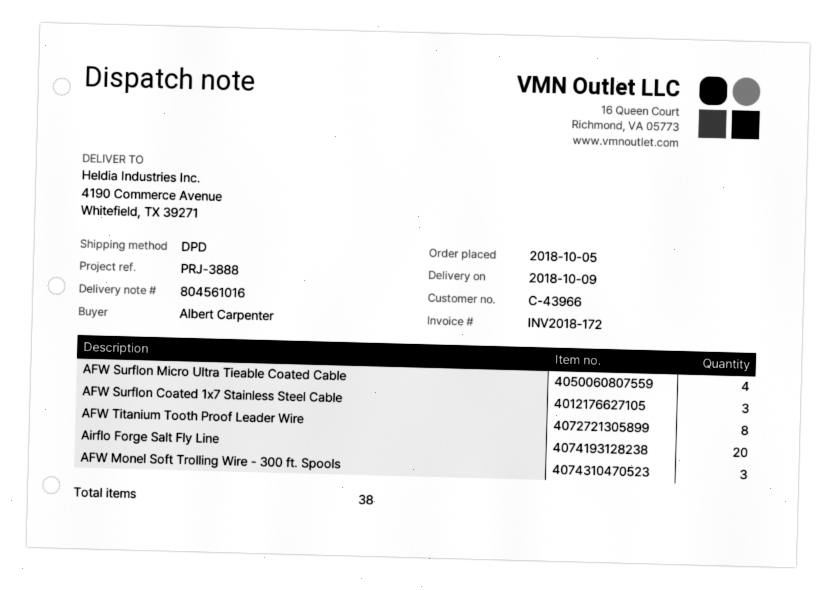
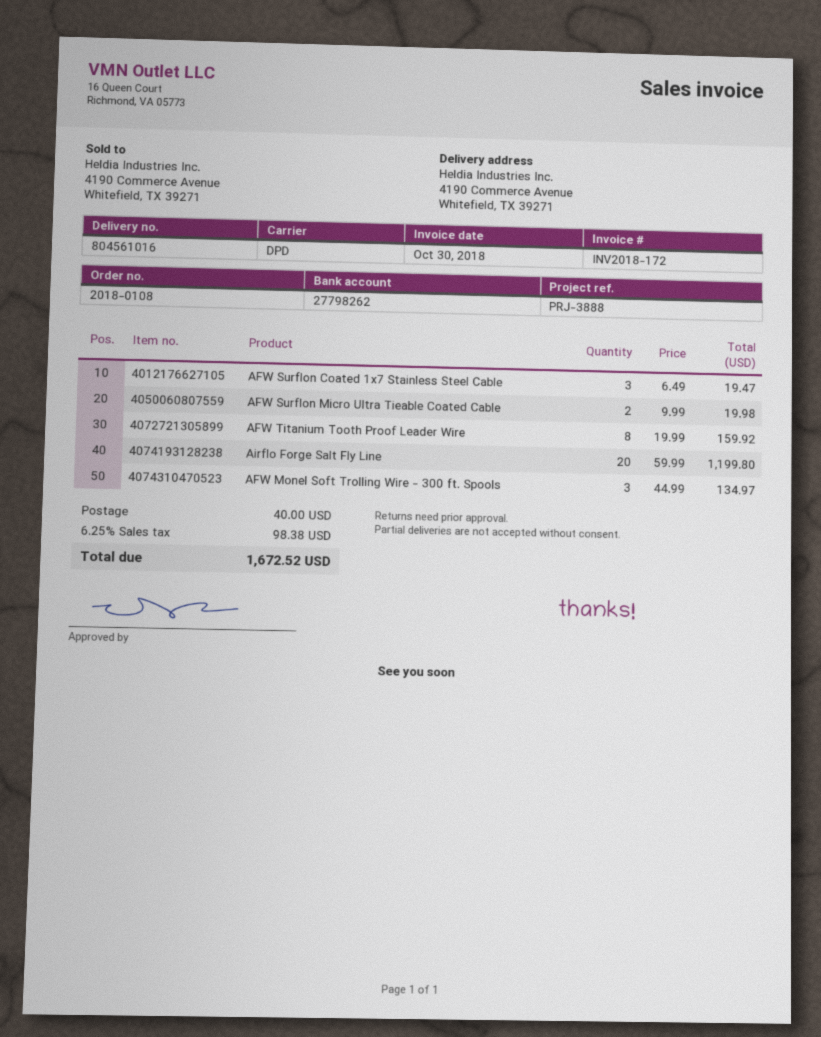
AFW Surflon Micro Ultra Tieable Coated Cable: 4 -> 2

